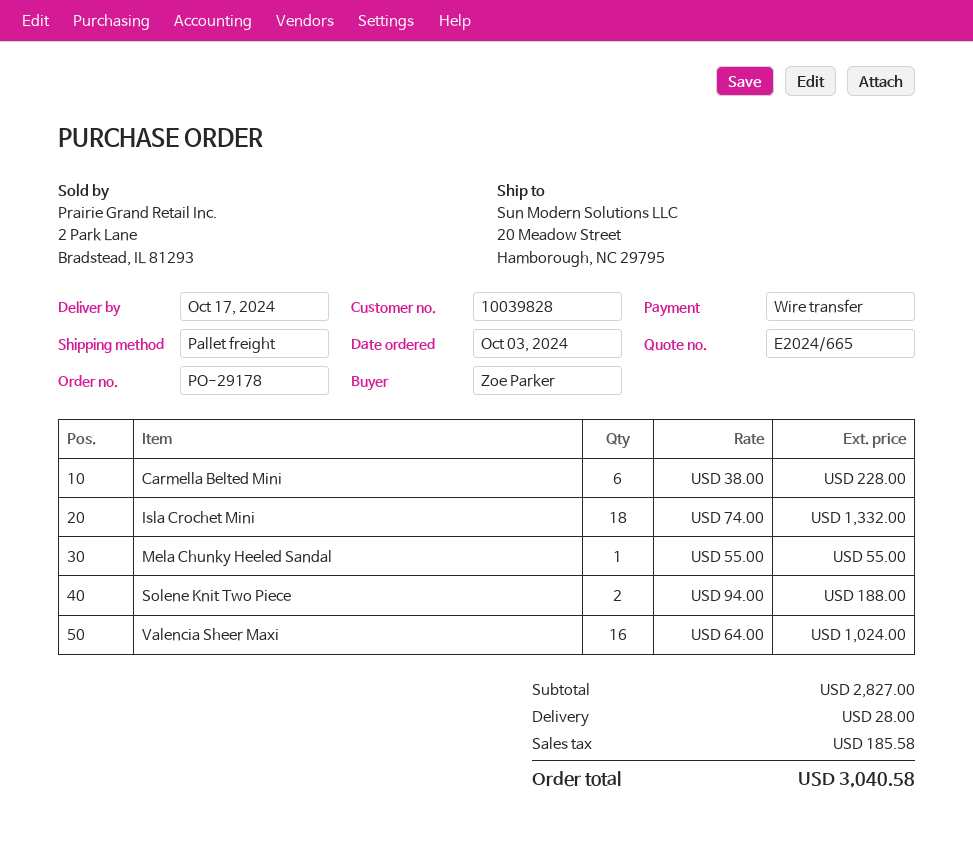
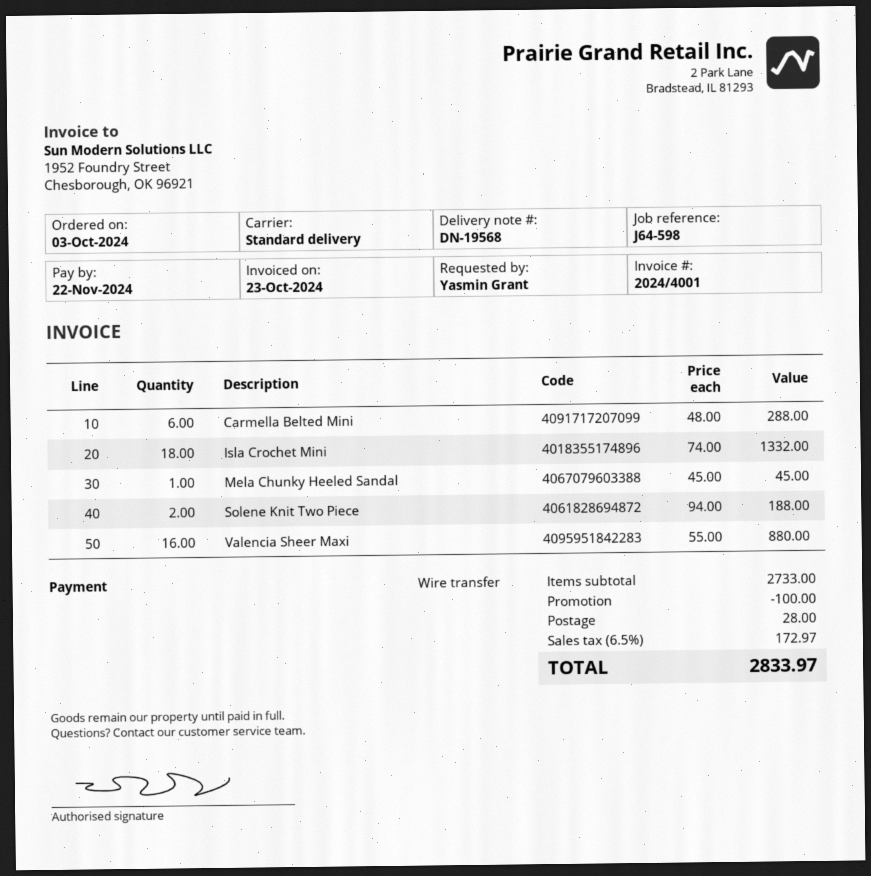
ordered by: Zoe Parker -> Yasmin Grant
shipping method: pallet freight -> standard
Carmella Belted Mini: 6 x 38.00 = 228.00 -> 6 x 48.00 = 288.00
Mela Chunky Heeled Sandal: 1 x 55.00 = 55.00 -> 1 x 45.00 = 45.00
Valencia Sheer Maxi: 16 x 64.00 = 1024.00 -> 16 x 55.00 = 880.00
subtotal: 2827.00 -> 2733.00
discount: none -> 100.00
tax: 185.58 -> 172.97
total: 3040.58 -> 2833.97

